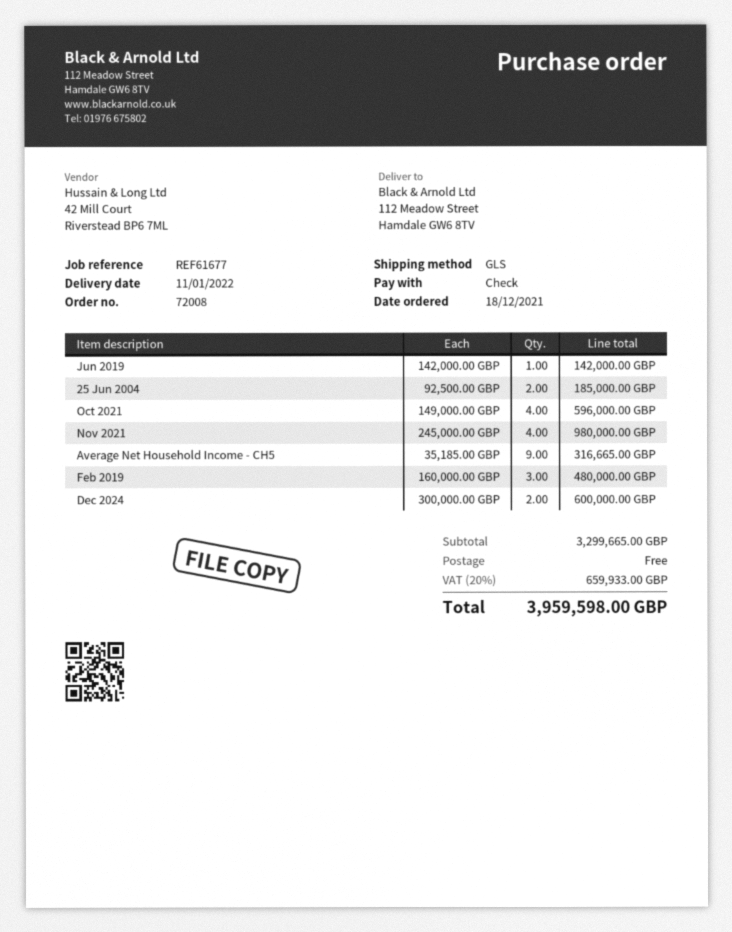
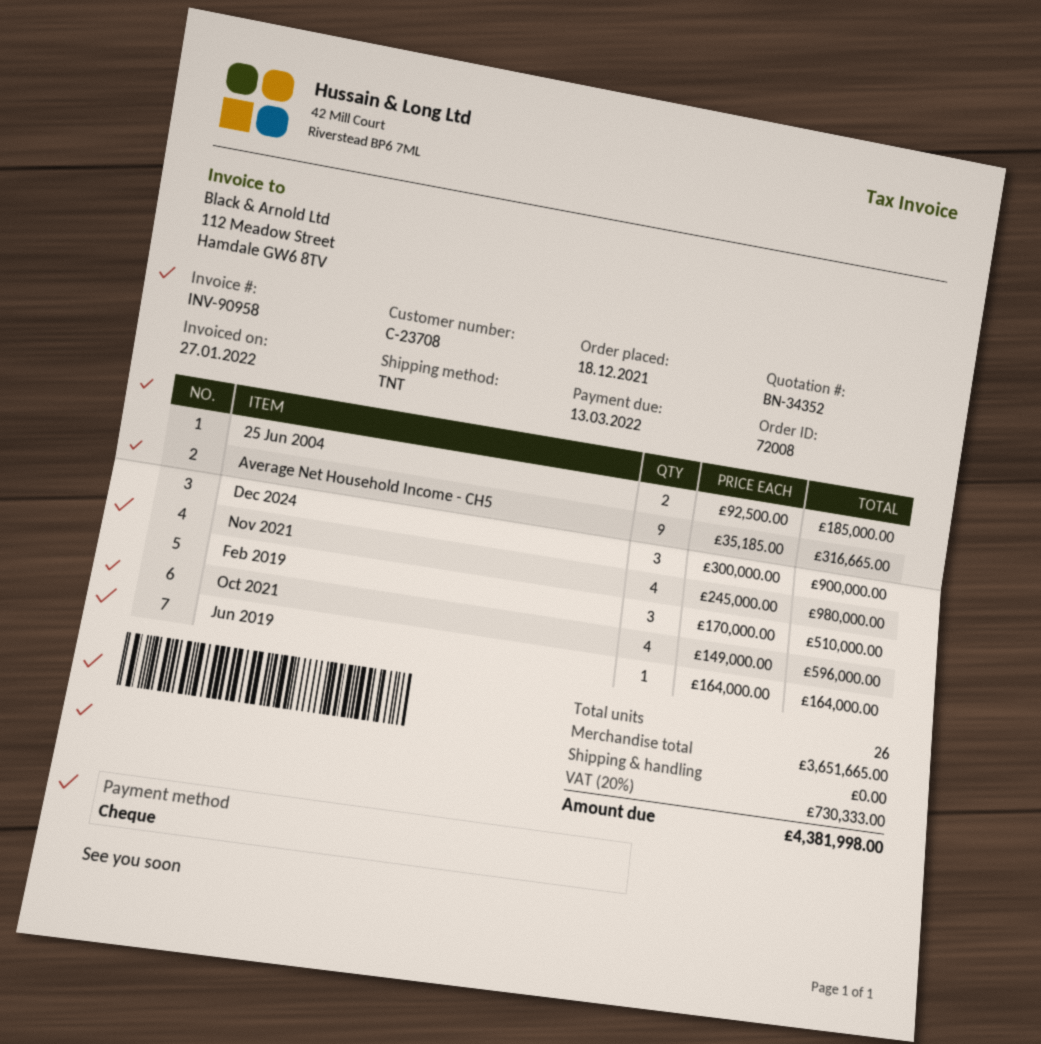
shipping method: GLS -> TNT
Jun 2019: 1 x 142000.00 = 142000.00 -> 1 x 164000.00 = 164000.00
Feb 2019: 3 x 160000.00 = 480000.00 -> 3 x 170000.00 = 510000.00
Dec 2024: 2 x 300000.00 = 600000.00 -> 3 x 300000.00 = 900000.00
subtotal: 3299665.00 -> 3651665.00
tax: 20% = 659933.00 -> 20% = 730333.00
total: 3959598.00 -> 4381998.00

